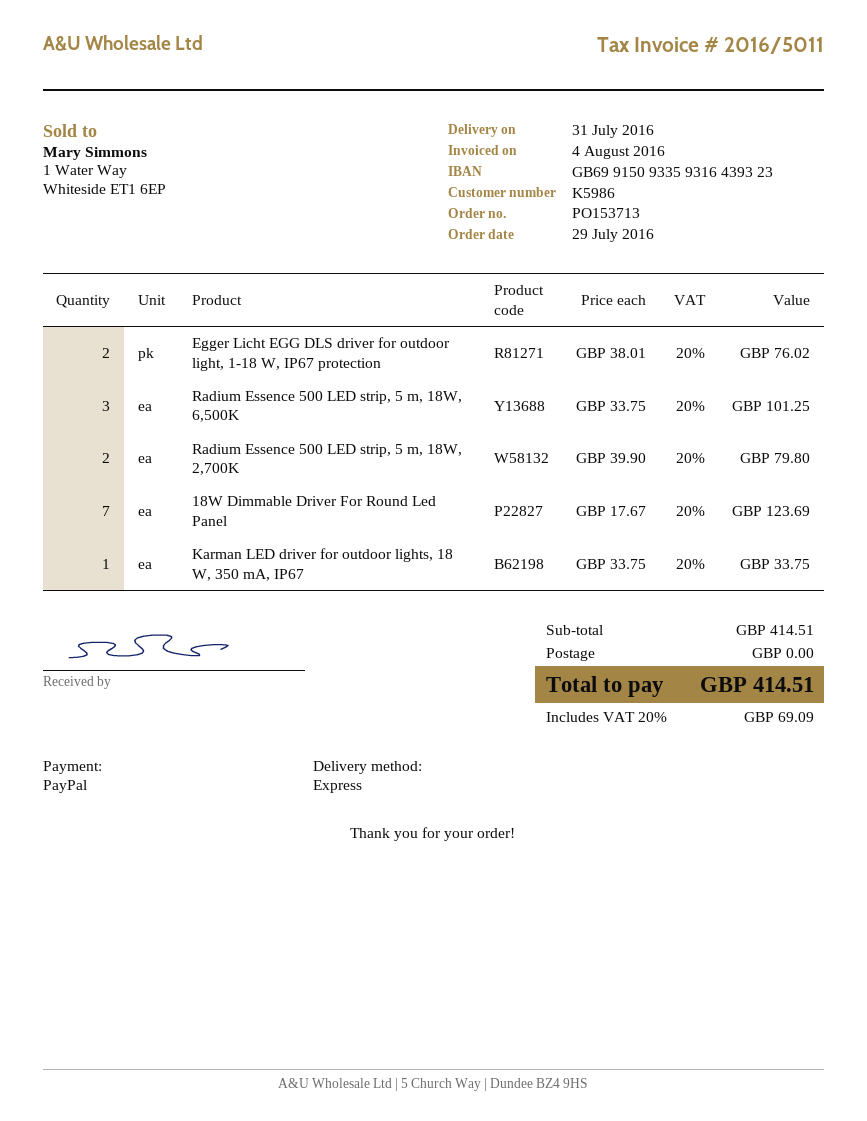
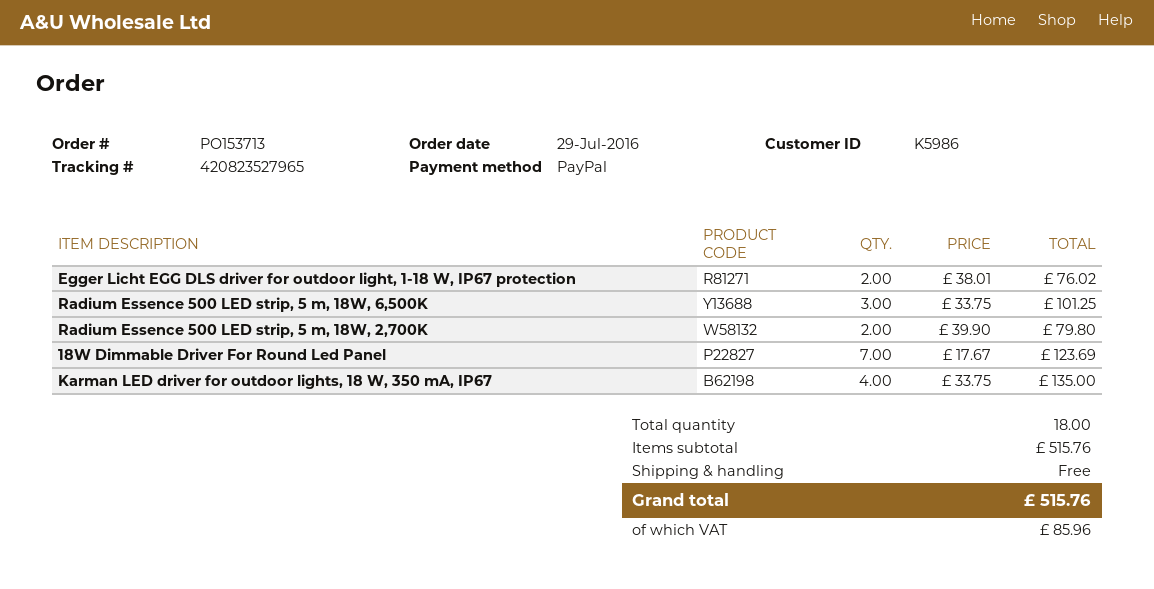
Karman LED driver for outdoor lights, 18 W, 350 mA, IP67: 1 x 33.75 = 33.75 -> 4 x 33.75 = 135.00
subtotal: 414.51 -> 515.76
tax: 69.09 -> 85.96
total: 414.51 -> 515.76

